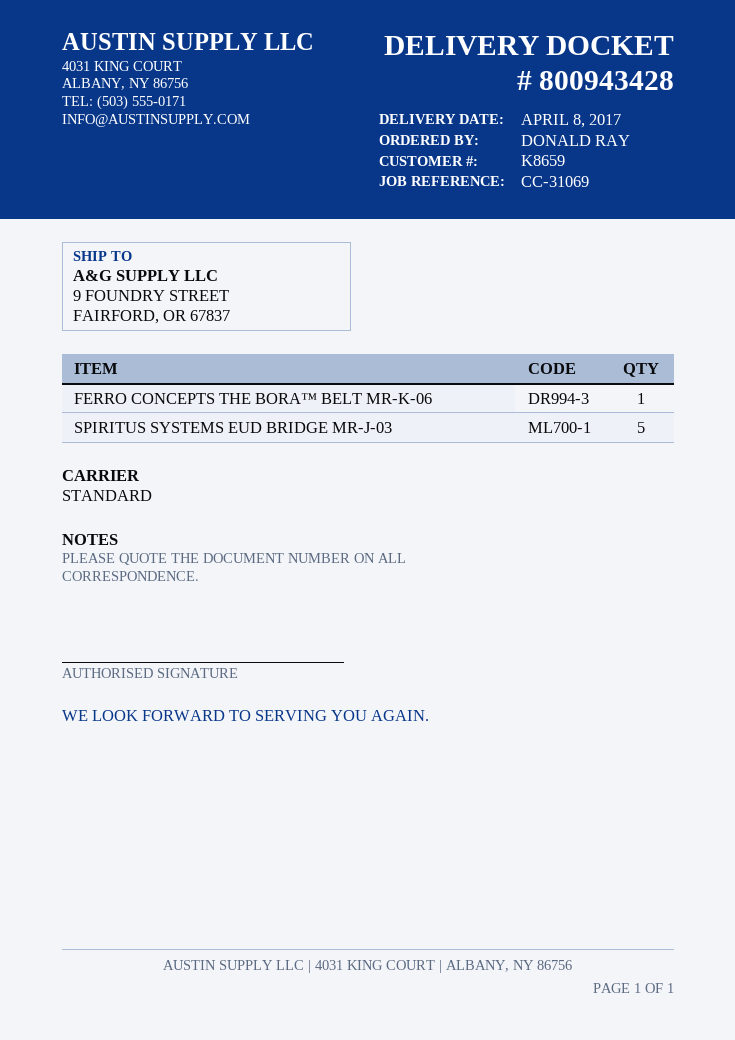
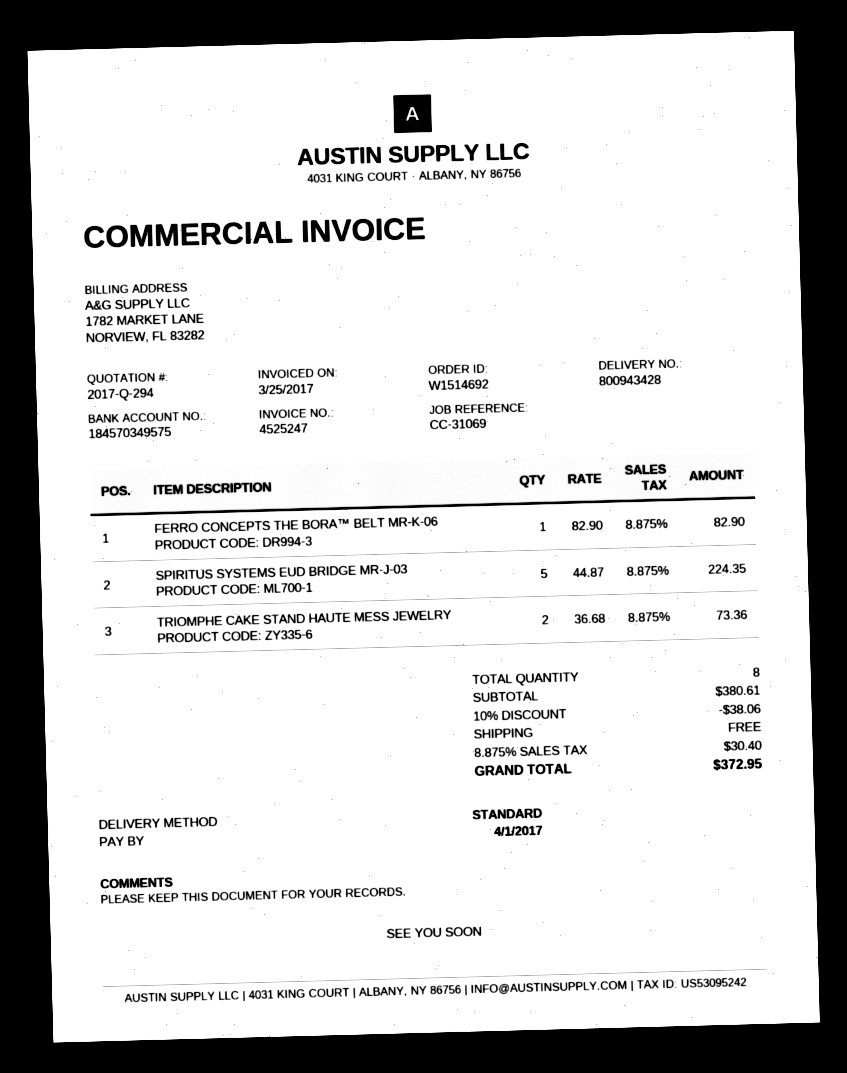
TRIOMPHE CAKE STAND HAUTE MESS JEWELRY: none -> 2

